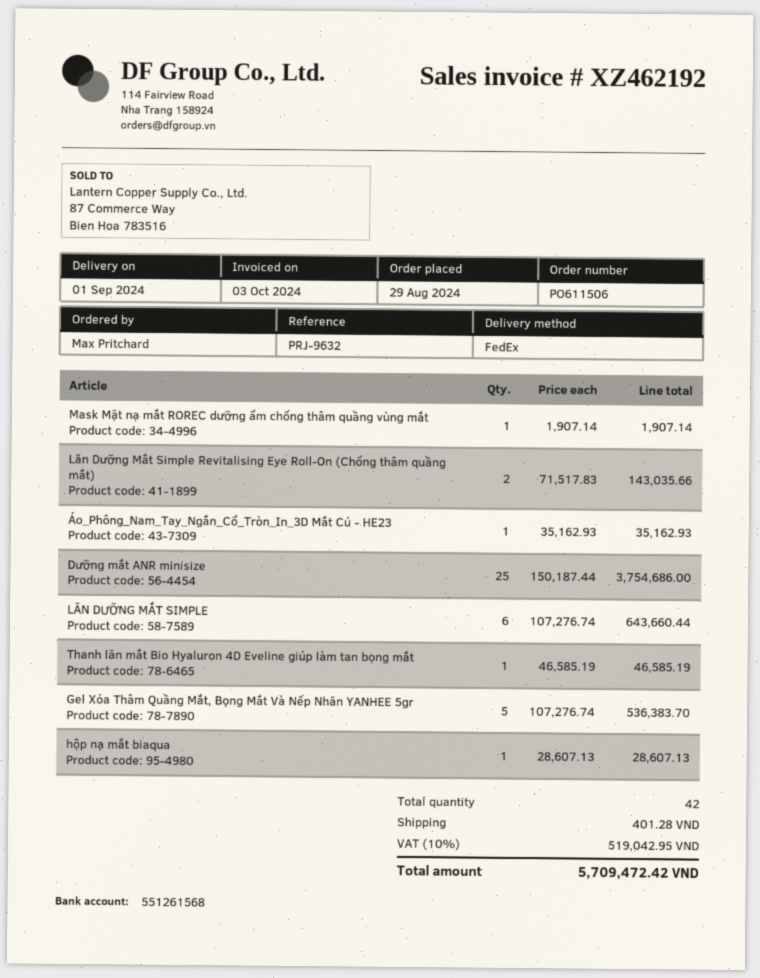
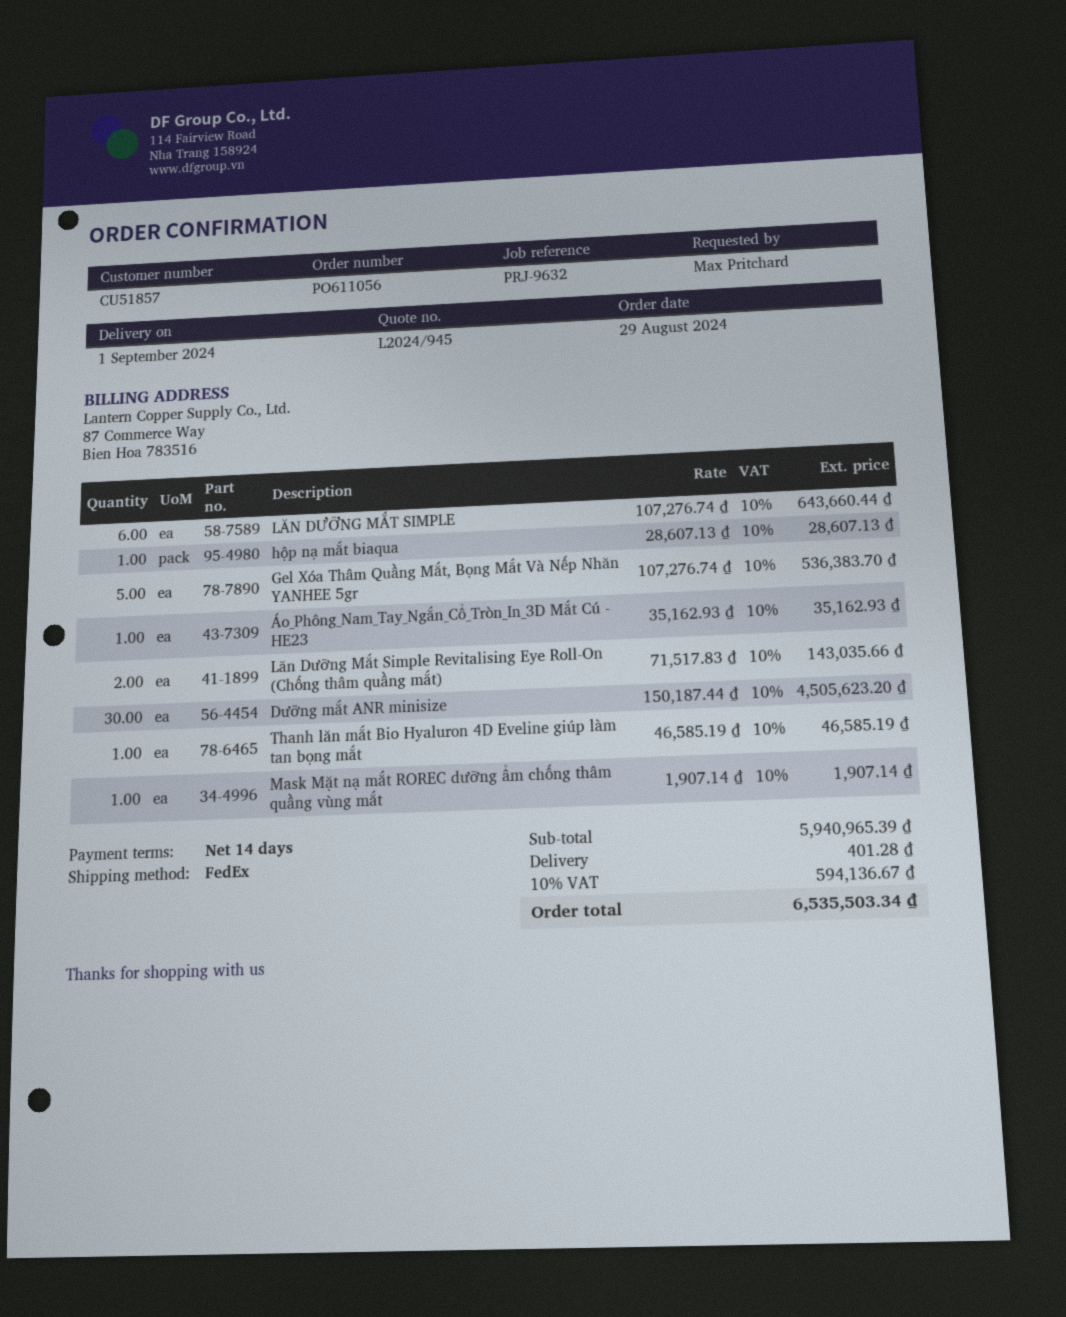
order number: PO611506 -> PO611056
Dưỡng mắt ANR minisize: 25 x 150187.44 = 3754686.00 -> 30 x 150187.44 = 4505623.20
tax: 10% = 519042.95 -> 10% = 594136.67
total: 5709472.42 -> 6535503.34

